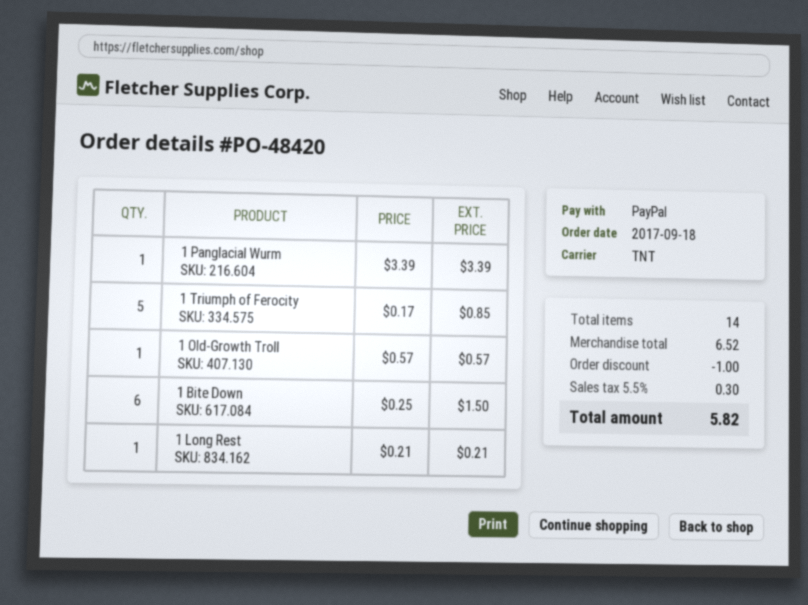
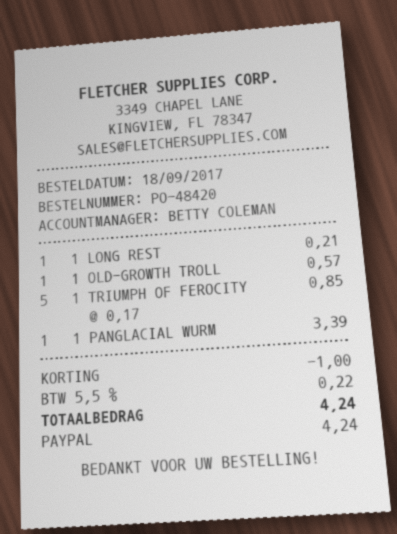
1 Bite Down: 6 x 0.25 = 1.50 -> none
tax: 5.5% = 0.30 -> 5.5% = 0.22
total: 5.82 -> 4.24

